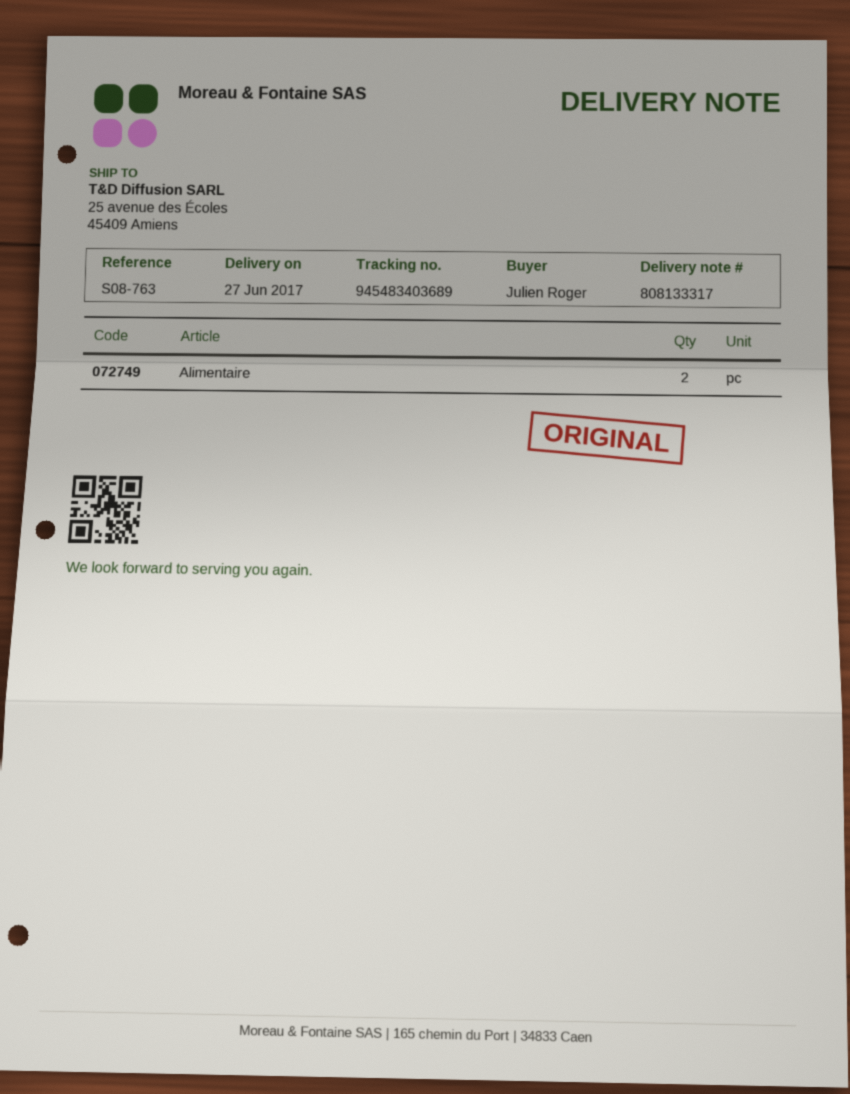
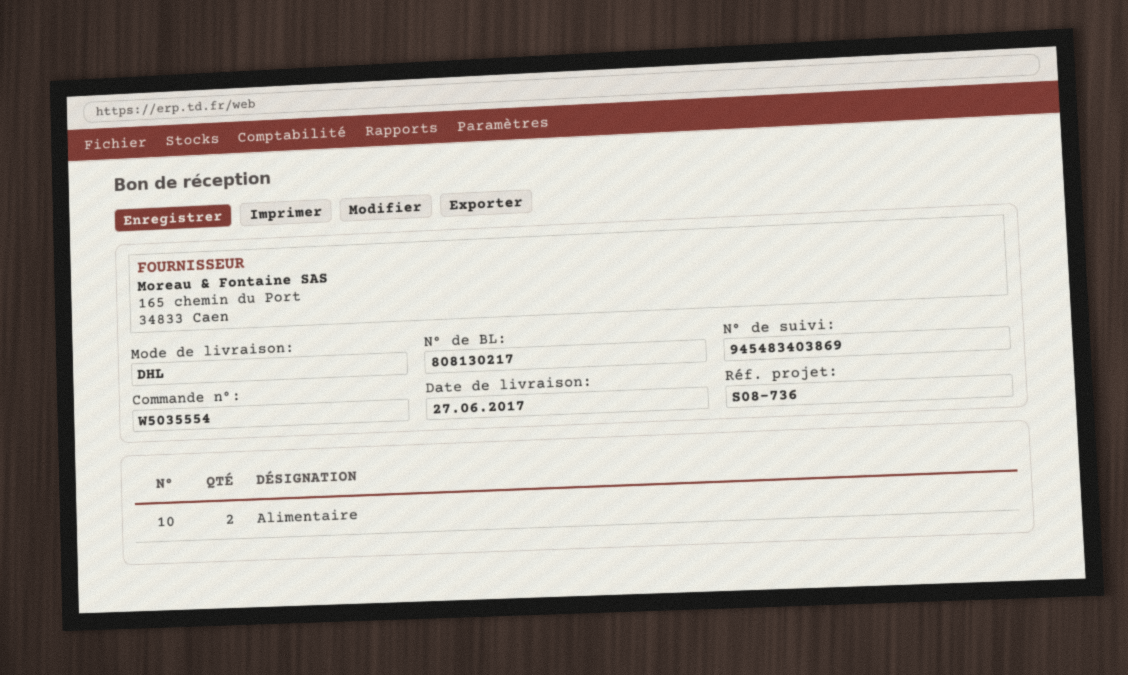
delivery note number: 808133317 -> 808130217
reference: S08-763 -> S08-736
tracking number: 945483403689 -> 945483403869

